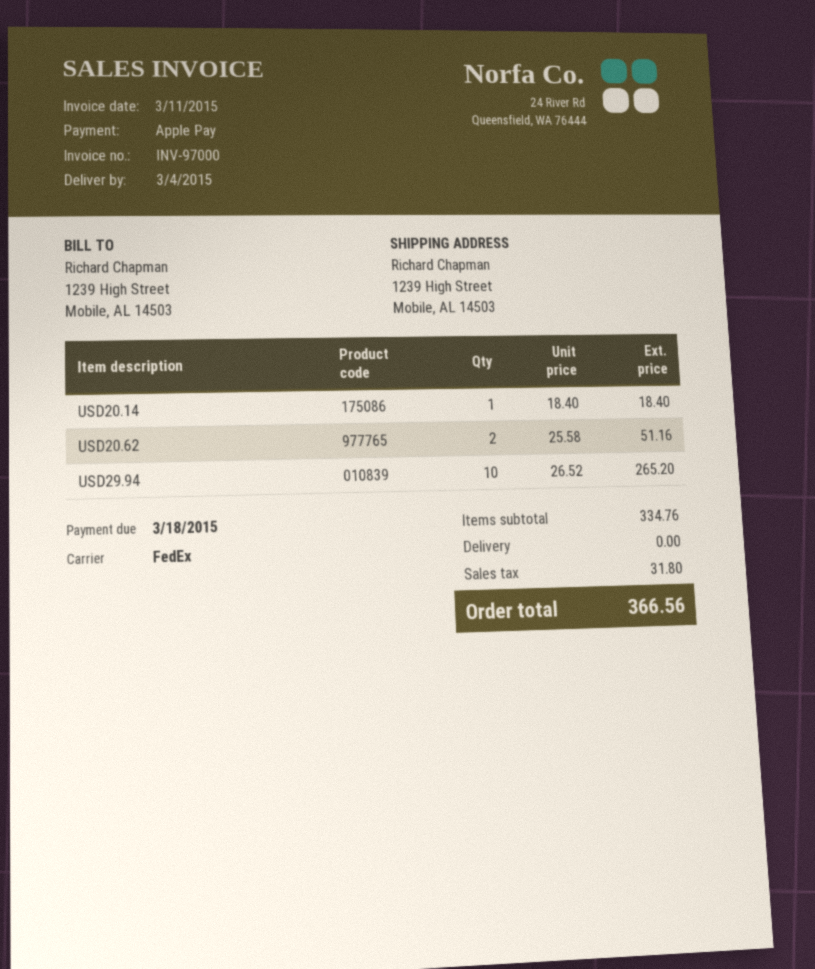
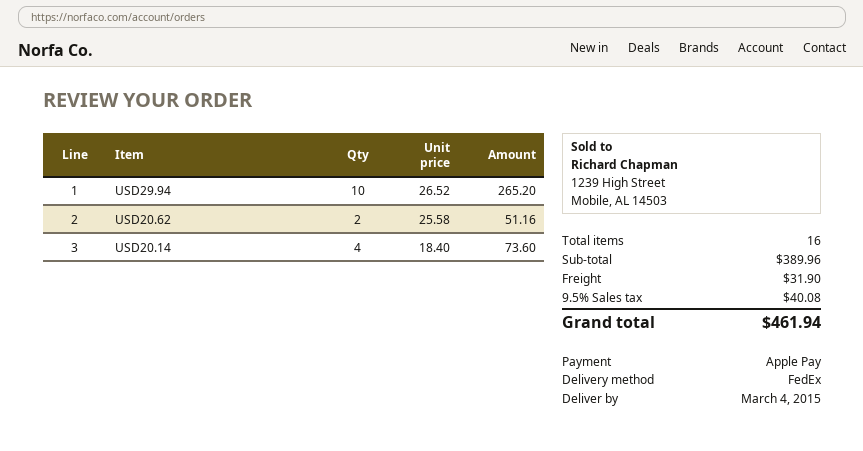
USD20.14: 1 x 18.40 = 18.40 -> 4 x 18.40 = 73.60
subtotal: 334.76 -> 389.96
shipping: 0.00 -> 31.90
tax: 31.80 -> 40.08
total: 366.56 -> 461.94

